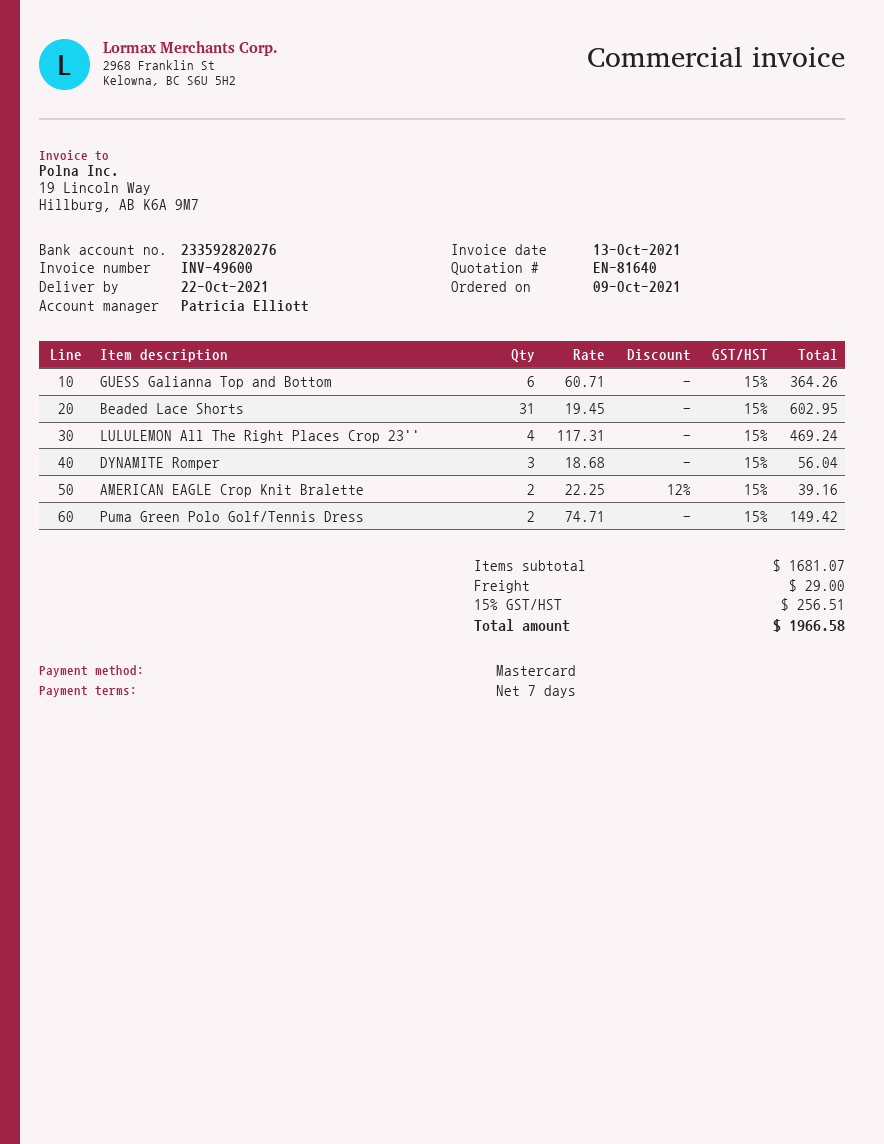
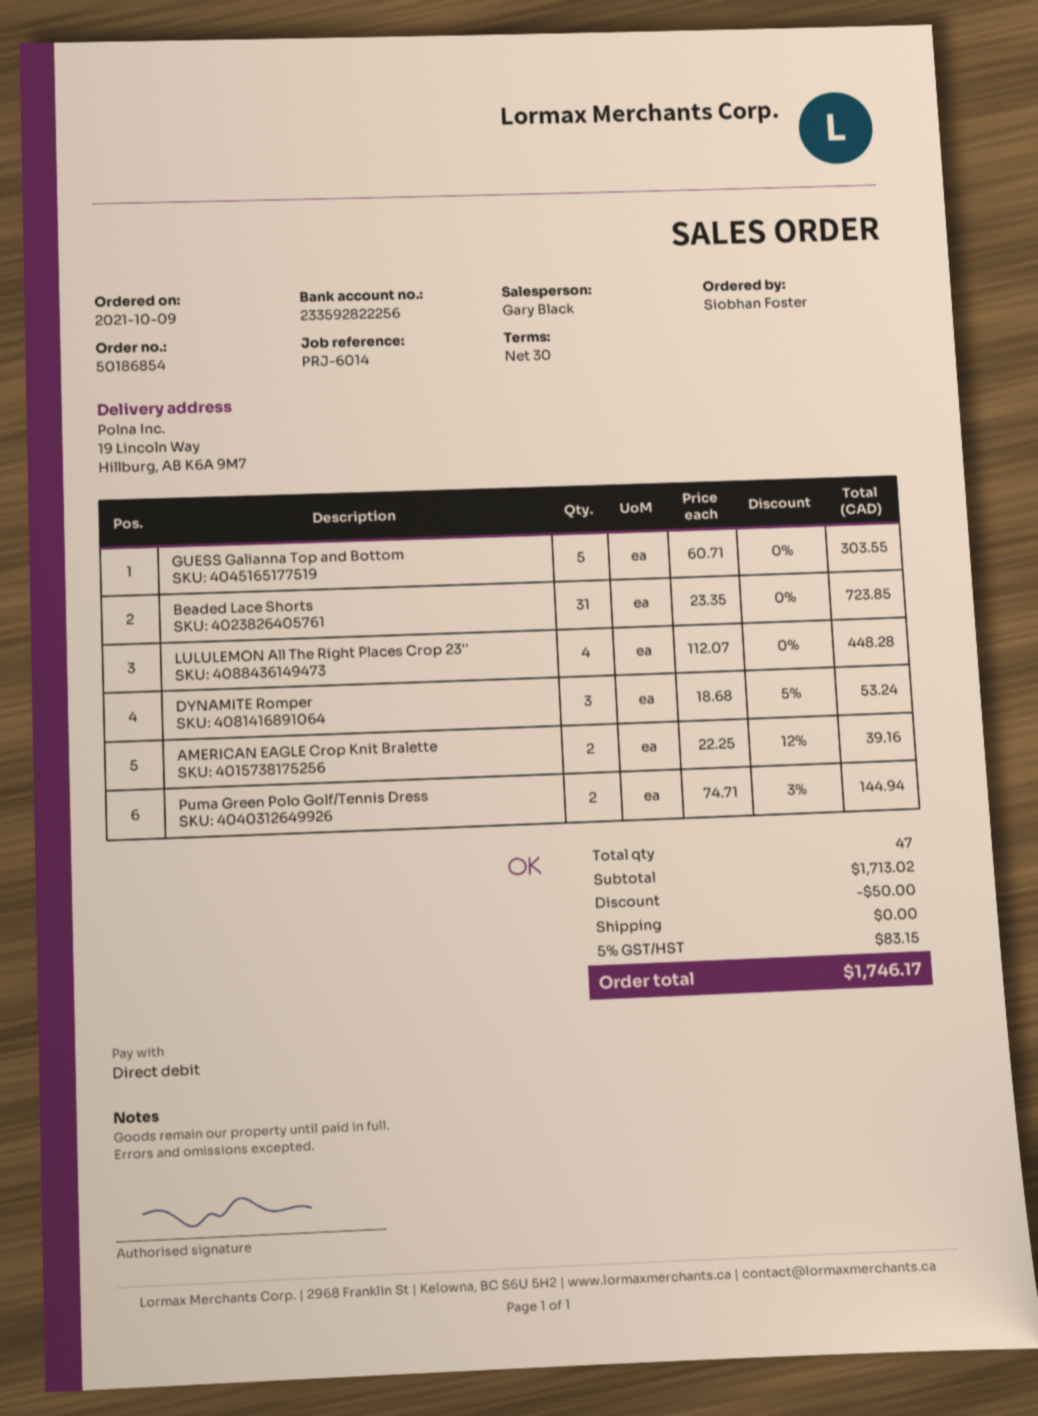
payment terms: 7 days -> 30 days
sales rep: Patricia Elliott -> Gary Black
payment method: Mastercard -> direct debit
bank account: 233592820276 -> 233592822256
GUESS Galianna Top and Bottom: 6 x 60.71 = 364.26 -> 5 x 60.71 = 303.55
Beaded Lace Shorts: 31 x 19.45 = 602.95 -> 31 x 23.35 = 723.85
LULULEMON All The Right Places Crop 23'': 4 x 117.31 = 469.24 -> 4 x 112.07 = 448.28
DYNAMITE Romper: 3 x 18.68 = 56.04 -> 3 x 18.68 - 5% = 53.24
Puma Green Polo Golf/Tennis Dress: 2 x 74.71 = 149.42 -> 2 x 74.71 - 3% = 144.94
subtotal: 1681.07 -> 1713.02
discount: none -> 50.00
shipping: 29.00 -> 0.00
tax: 15% = 256.51 -> 5% = 83.15
total: 1966.58 -> 1746.17

